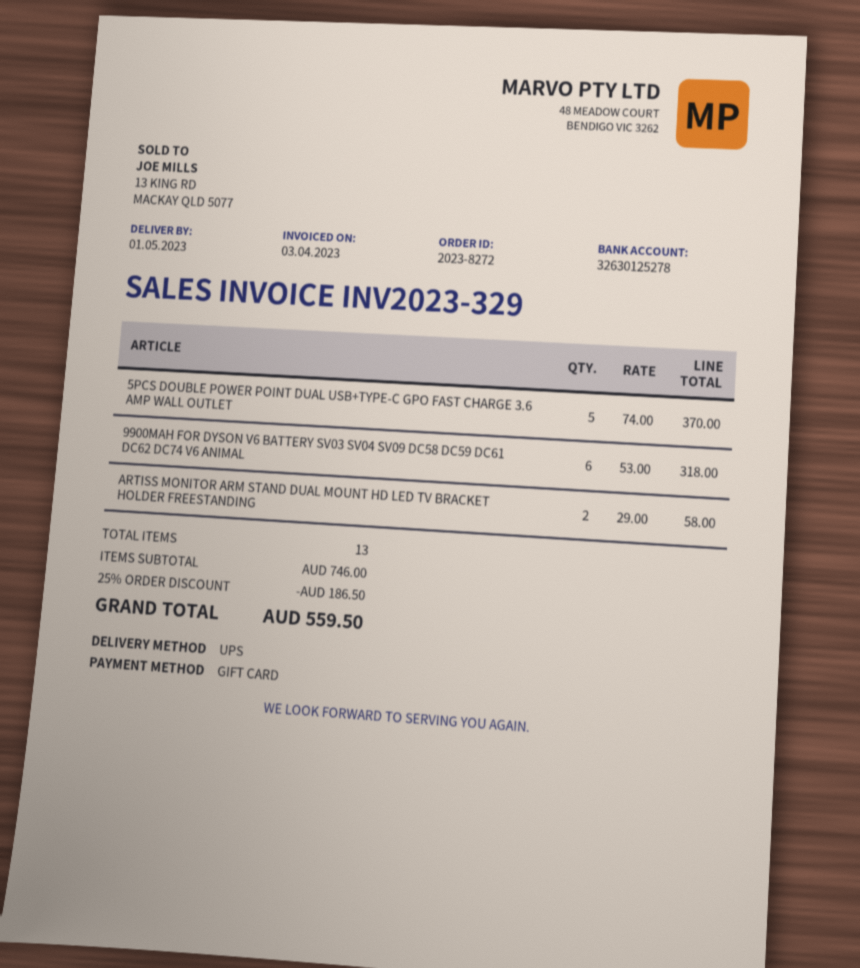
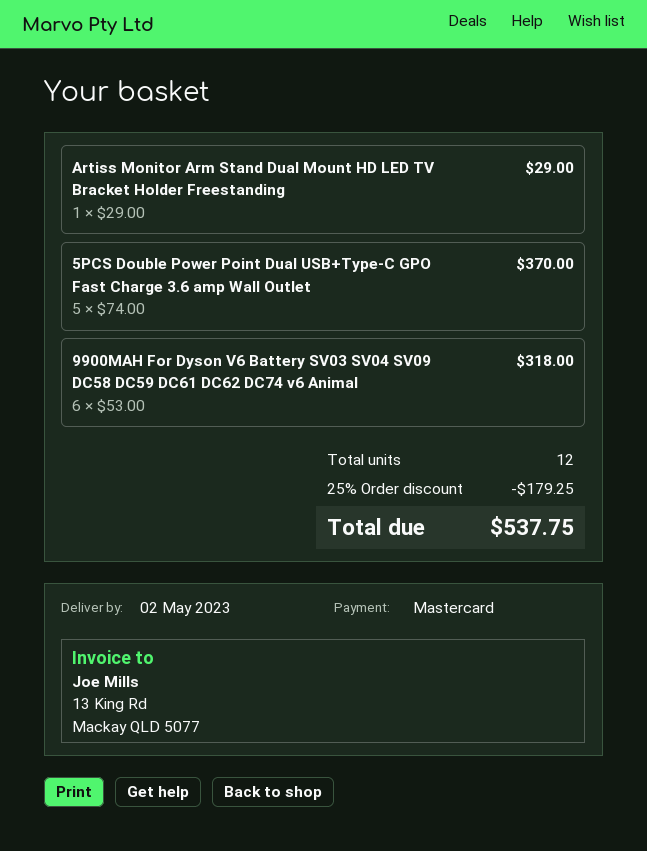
delivery date: 2023-05-01 -> 2023-05-02
payment method: gift card -> Mastercard
ARTISS MONITOR ARM STAND DUAL MOUNT HD LED TV BRACKET HOLDER FREESTANDING: 2 x 29.00 = 58.00 -> 1 x 29.00 = 29.00
total quantity: 13 -> 12
discount: 25% = 186.50 -> 25% = 179.25
total: 559.50 -> 537.75

